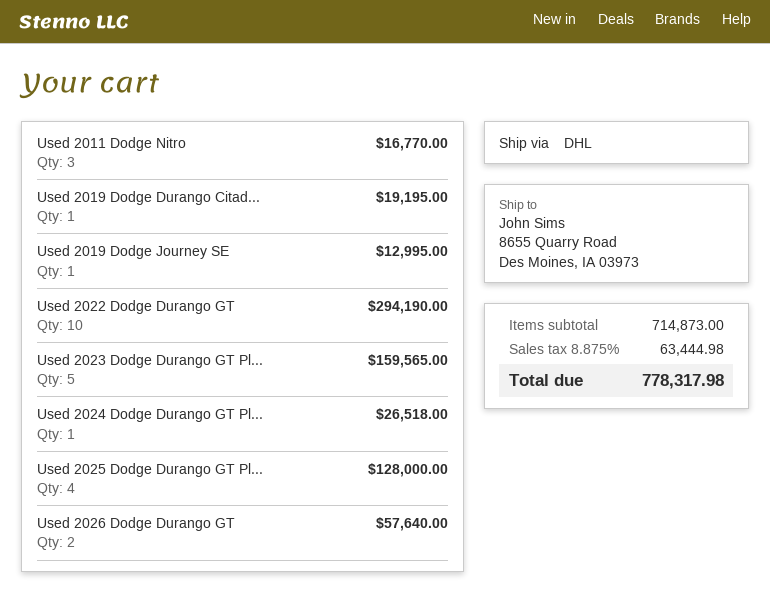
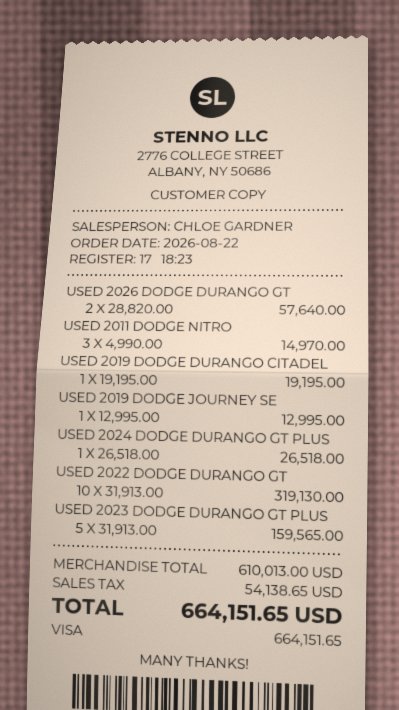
Used 2011 Dodge Nitro: 3 for 16770.00 -> 3 for 14970.00
Used 2022 Dodge Durango GT: 10 for 294190.00 -> 10 for 319130.00
Used 2025 Dodge Durango GT Pl...: 4 for 128000.00 -> none
subtotal: 714873.00 -> 610013.00
tax: 63444.98 -> 54138.65
total: 778317.98 -> 664151.65

